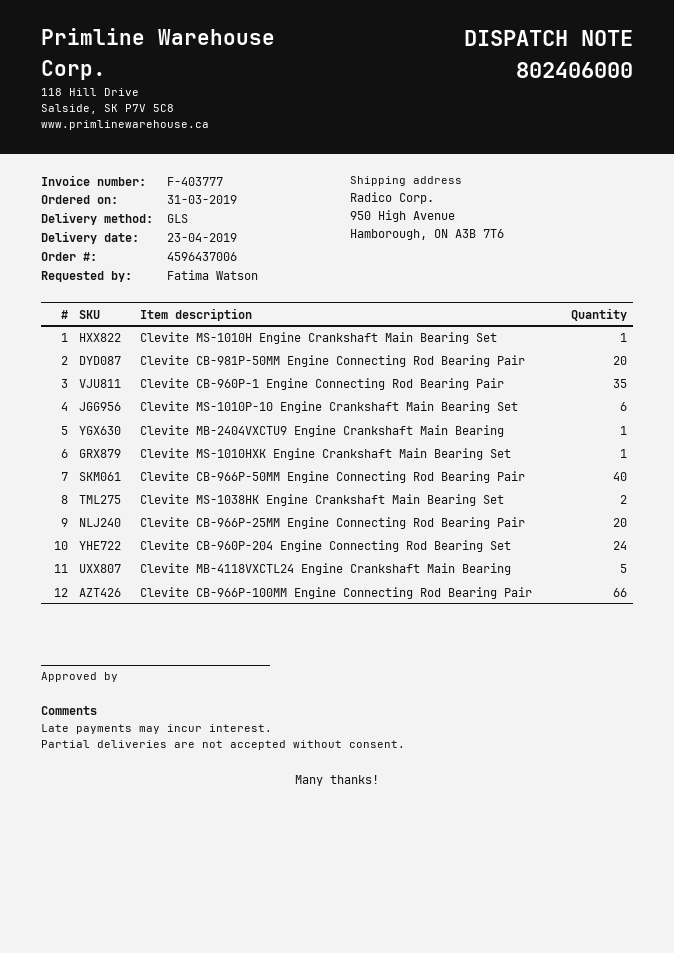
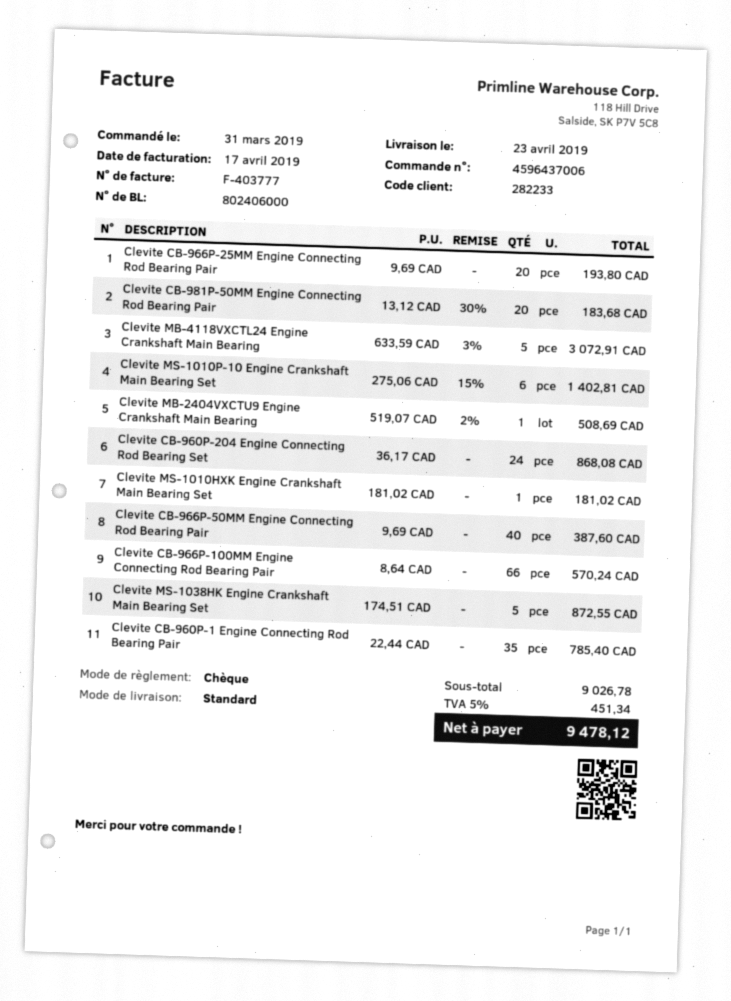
shipping method: GLS -> standard
Clevite MS-1010H Engine Crankshaft Main Bearing Set: 1 -> none
Clevite MS-1038HK Engine Crankshaft Main Bearing Set: 2 -> 5

